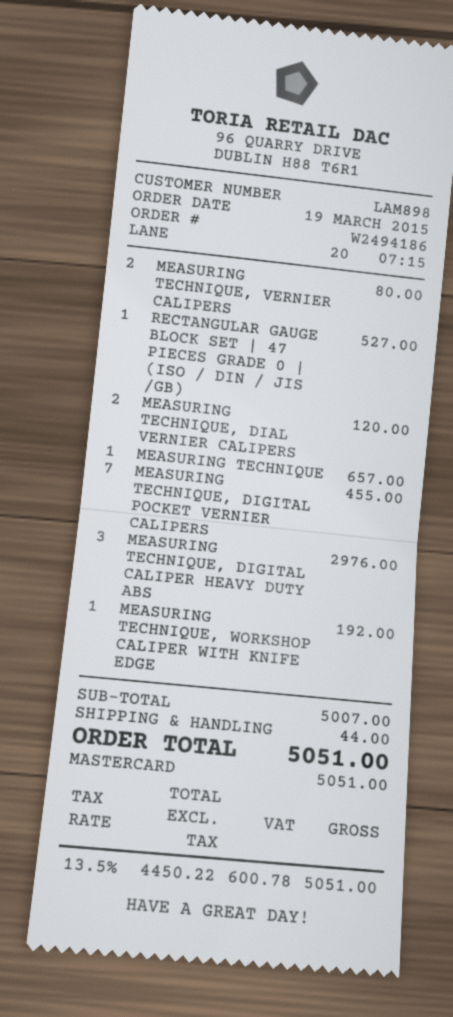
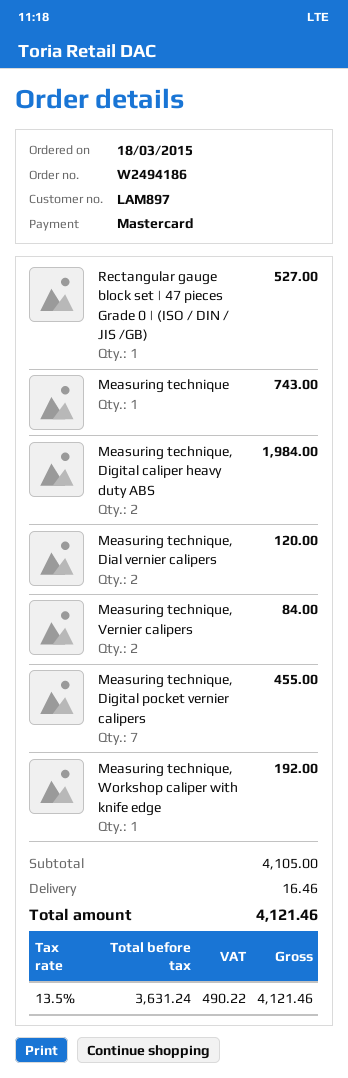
order date: 2015-03-19 -> 2015-03-18
customer number: LAM898 -> LAM897
MEASURING TECHNIQUE, VERNIER CALIPERS: 2 for 80.00 -> 2 for 84.00
MEASURING TECHNIQUE: 1 for 657.00 -> 1 for 743.00
MEASURING TECHNIQUE, DIGITAL CALIPER HEAVY DUTY ABS: 3 for 2976.00 -> 2 for 1984.00
subtotal: 5007.00 -> 4105.00
shipping: 44.00 -> 16.46
net: 4450.22 -> 3631.24
tax: 13.5% = 600.78 -> 13.5% = 490.22
total: 5051.00 -> 4121.46

